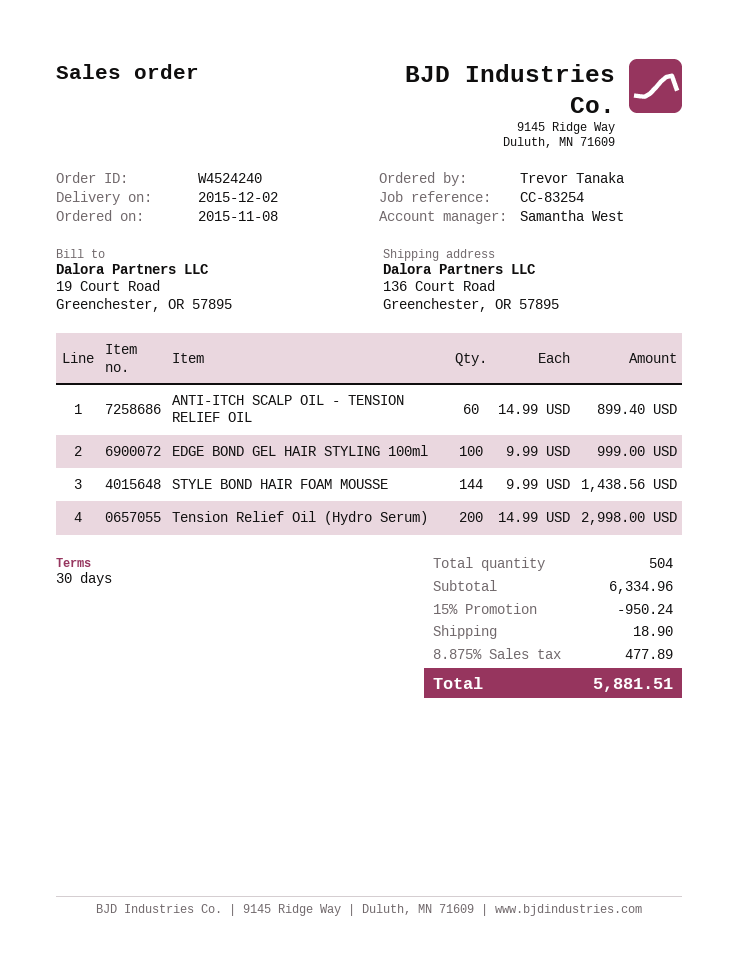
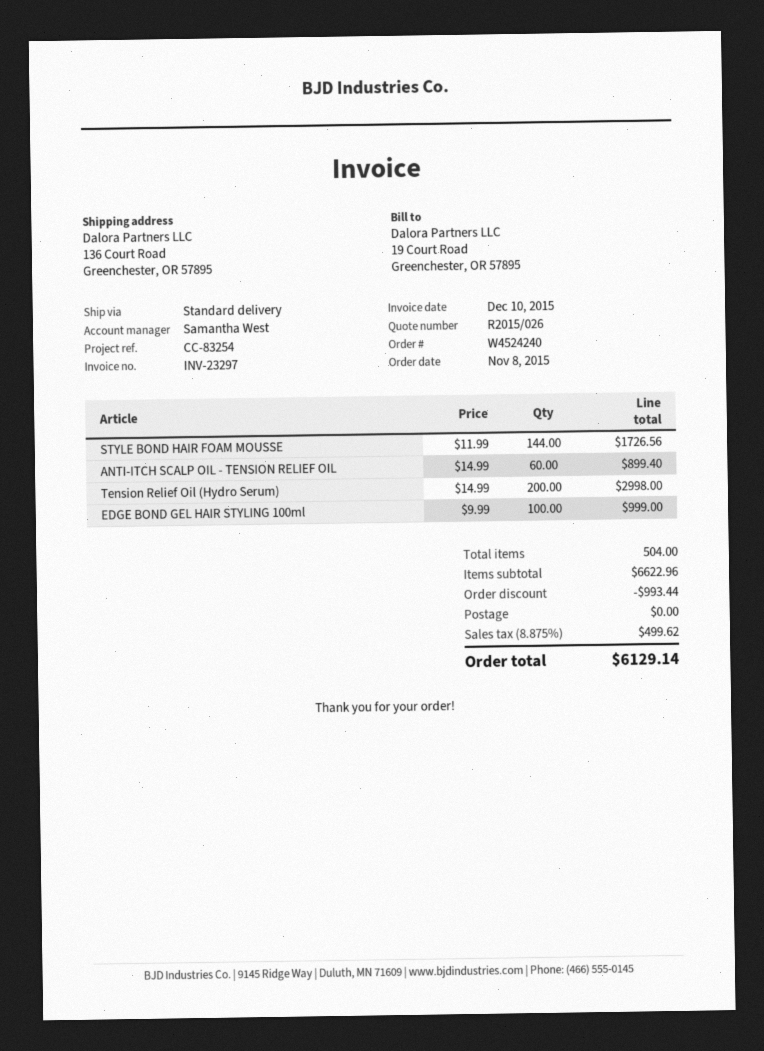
STYLE BOND HAIR FOAM MOUSSE: 144 x 9.99 = 1438.56 -> 144 x 11.99 = 1726.56
subtotal: 6334.96 -> 6622.96
discount: 950.24 -> 993.44
shipping: 18.90 -> 0.00
tax: 8.875% = 477.89 -> 8.875% = 499.62
total: 5881.51 -> 6129.14

